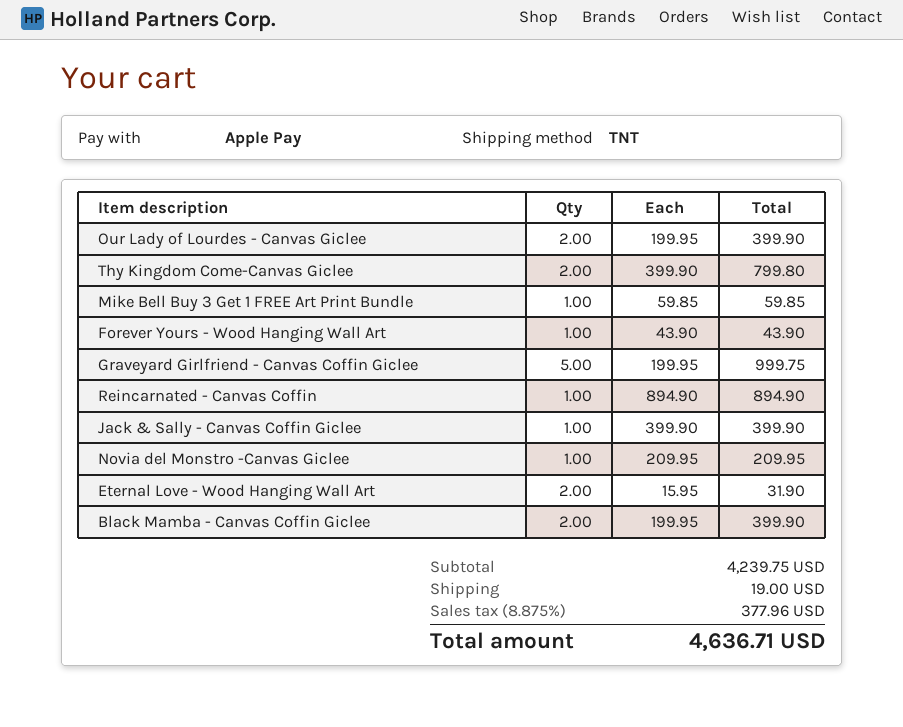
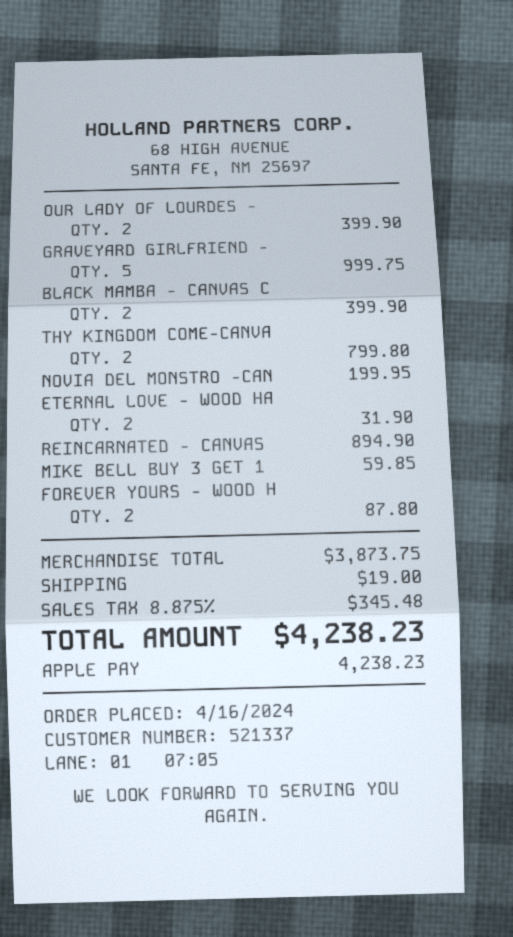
Forever Yours - Wood Hanging Wall Art: 1 for 43.90 -> 2 for 87.80
Jack & Sally - Canvas Coffin Giclee: 1 for 399.90 -> none
Novia del Monstro -Canvas Giclee: 1 for 209.95 -> 1 for 199.95
subtotal: 4239.75 -> 3873.75
tax: 8.875% = 377.96 -> 8.875% = 345.48
total: 4636.71 -> 4238.23

